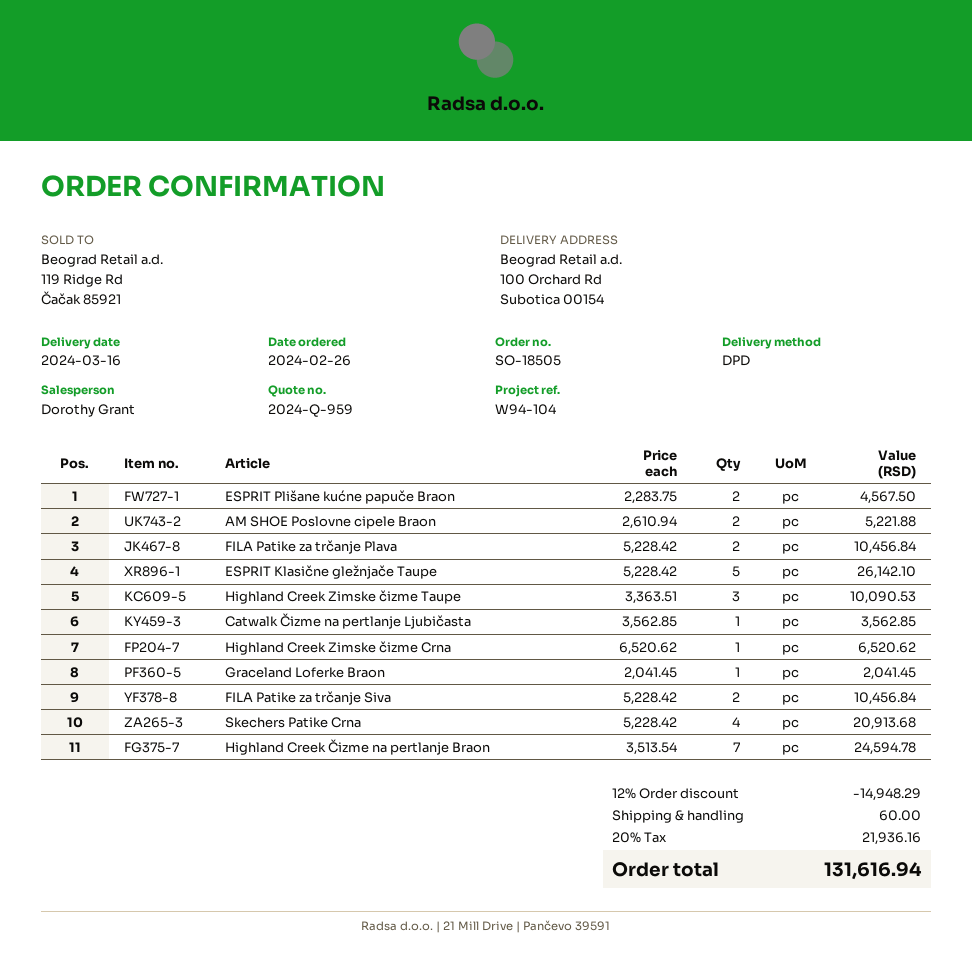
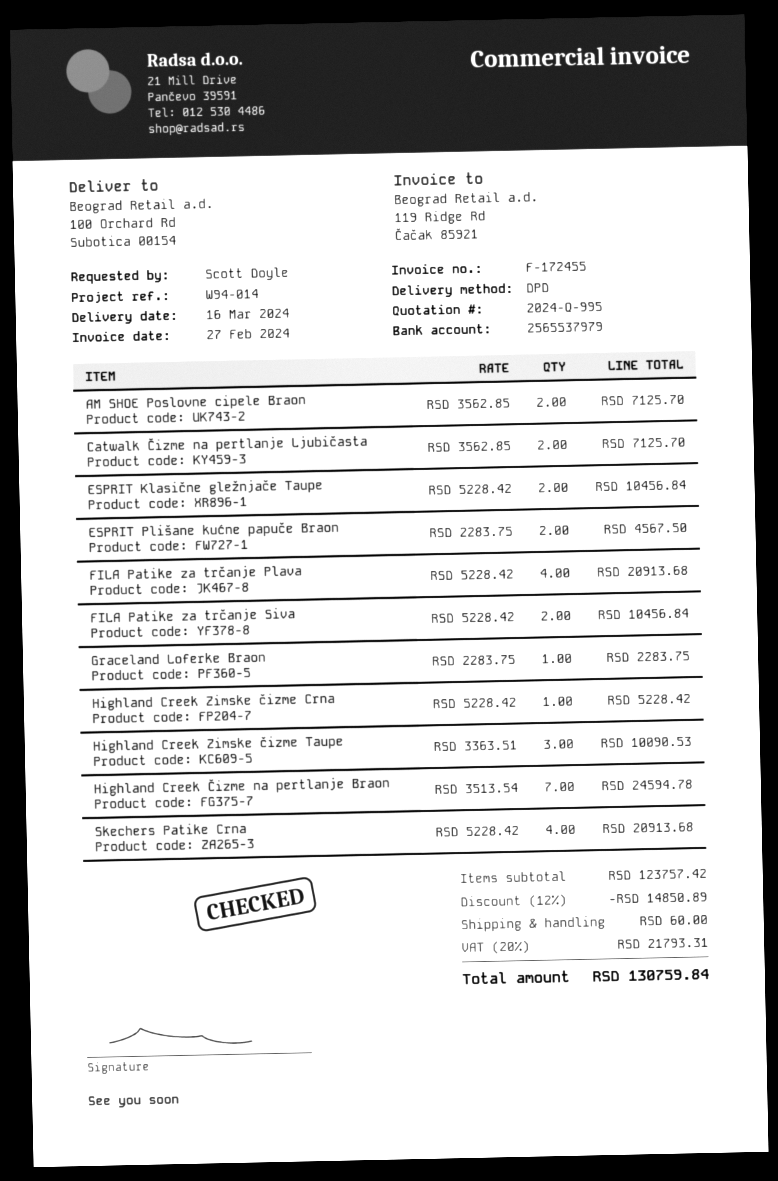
quote number: 2024-Q-959 -> 2024-Q-995
reference: W94-104 -> W94-014
AM SHOE Poslovne cipele Braon: 2 x 2610.94 = 5221.88 -> 2 x 3562.85 = 7125.70
FILA Patike za trčanje Plava: 2 x 5228.42 = 10456.84 -> 4 x 5228.42 = 20913.68
ESPRIT Klasične gležnjače Taupe: 5 x 5228.42 = 26142.10 -> 2 x 5228.42 = 10456.84
Catwalk Čizme na pertlanje Ljubičasta: 1 x 3562.85 = 3562.85 -> 2 x 3562.85 = 7125.70
Highland Creek Zimske čizme Crna: 1 x 6520.62 = 6520.62 -> 1 x 5228.42 = 5228.42
Graceland Loferke Braon: 1 x 2041.45 = 2041.45 -> 1 x 2283.75 = 2283.75
discount: 12% = 14948.29 -> 12% = 14850.89
tax: 20% = 21936.16 -> 20% = 21793.31
total: 131616.94 -> 130759.84

